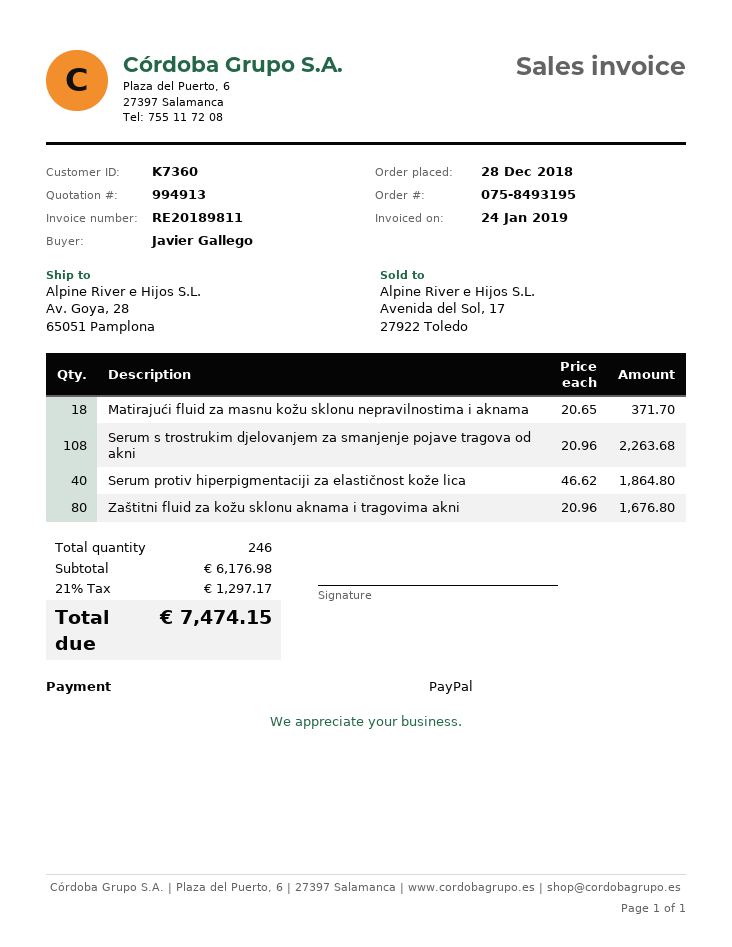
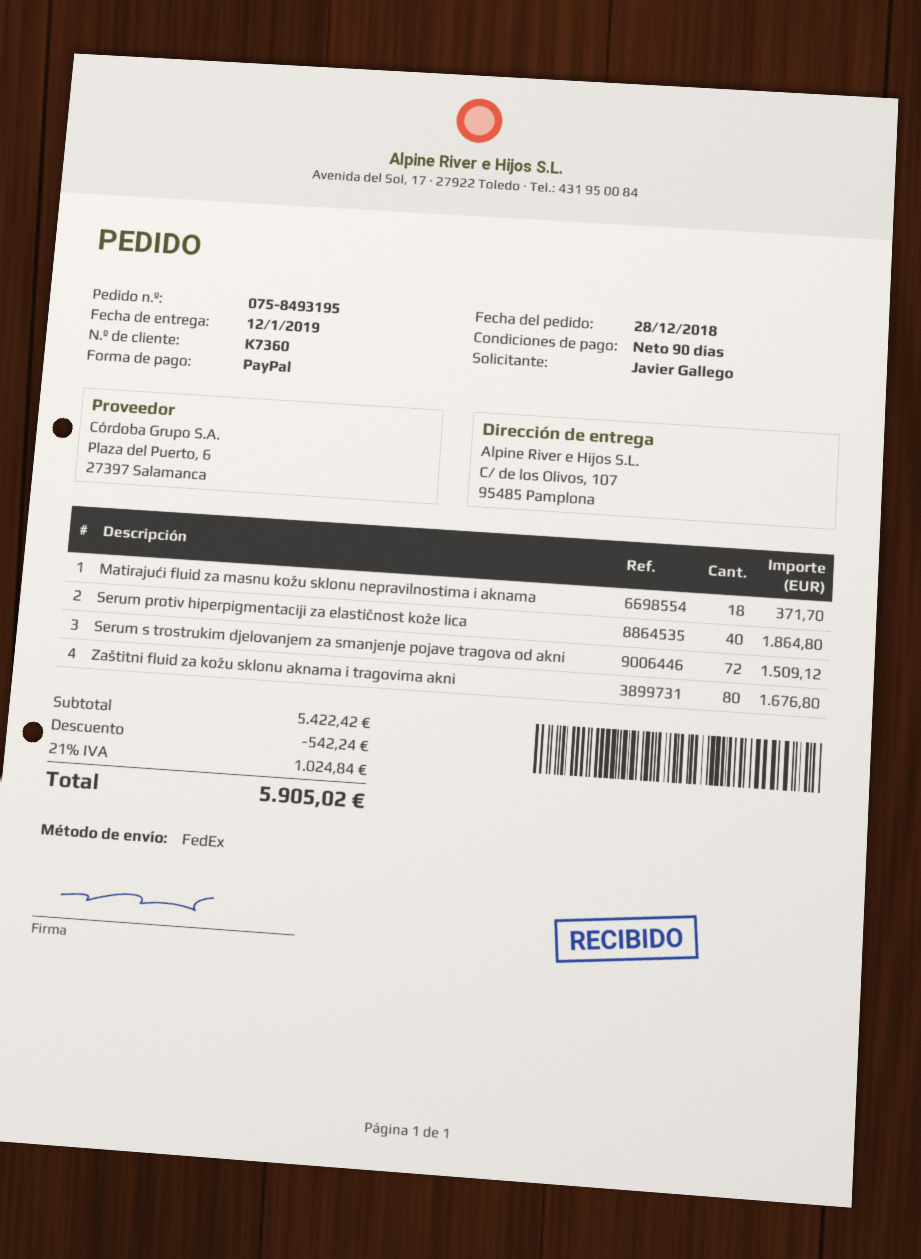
ship to: Av. Goya, 28, 65051 Pamplona -> C/ de los Olivos, 107, 95485 Pamplona
Serum s trostrukim djelovanjem za smanjenje pojave tragova od akni: 108 for 2263.68 -> 72 for 1509.12
subtotal: 6176.98 -> 5422.42
discount: none -> 542.24
tax: 21% = 1297.17 -> 21% = 1024.84
total: 7474.15 -> 5905.02

